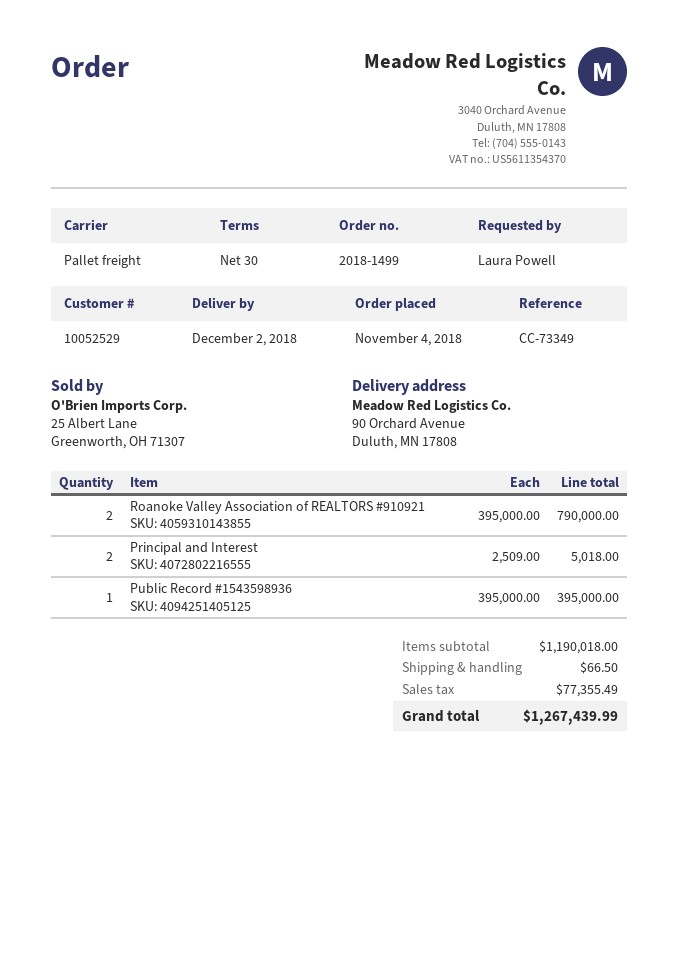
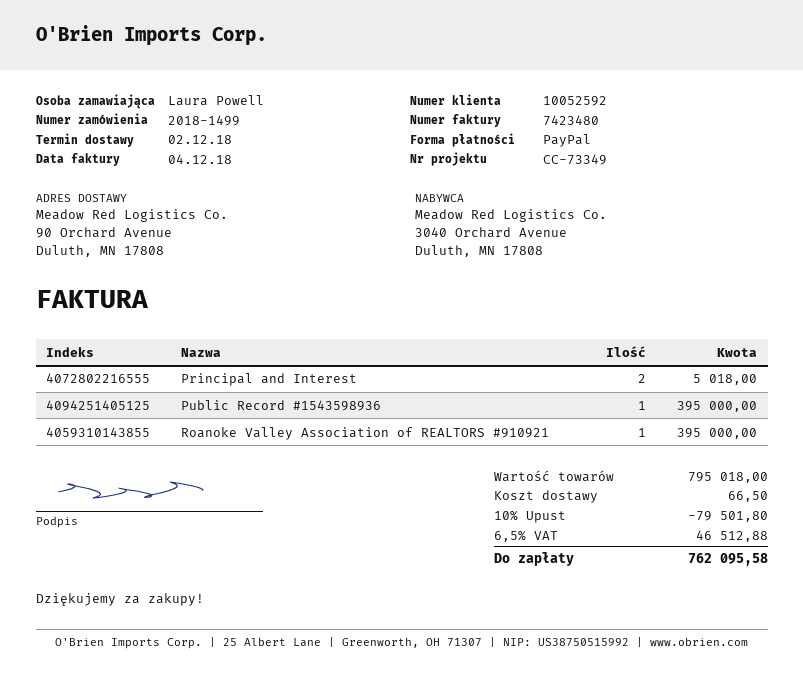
customer number: 10052529 -> 10052592
Roanoke Valley Association of REALTORS #910921: 2 for 790000.00 -> 1 for 395000.00
subtotal: 1190018.00 -> 795018.00
discount: none -> 10% = 79501.80
tax: 77355.49 -> 46512.88
total: 1267439.99 -> 762095.58

